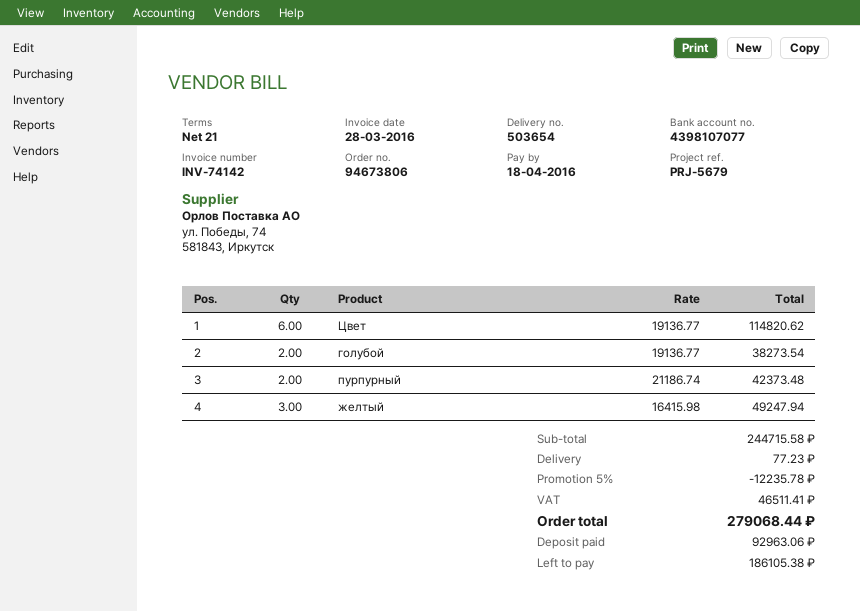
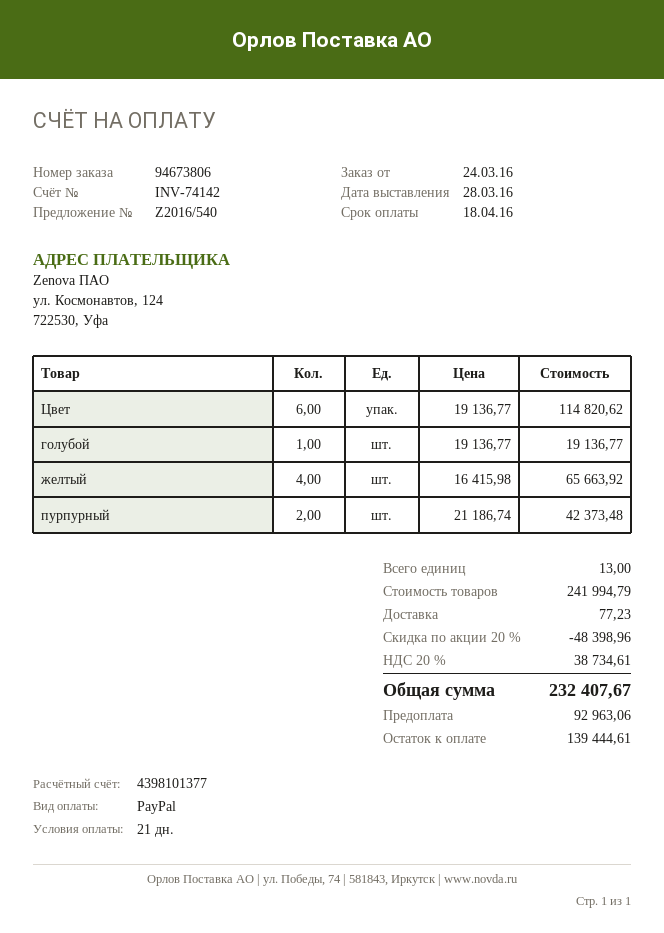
bank account: 4398107077 -> 4398101377
голубой: 2 x 19136.77 = 38273.54 -> 1 x 19136.77 = 19136.77
желтый: 3 x 16415.98 = 49247.94 -> 4 x 16415.98 = 65663.92
subtotal: 244715.58 -> 241994.79
discount: 5% = 12235.78 -> 20% = 48398.96
tax: 46511.41 -> 38734.61
total: 279068.44 -> 232407.67
balance: 186105.38 -> 139444.61

